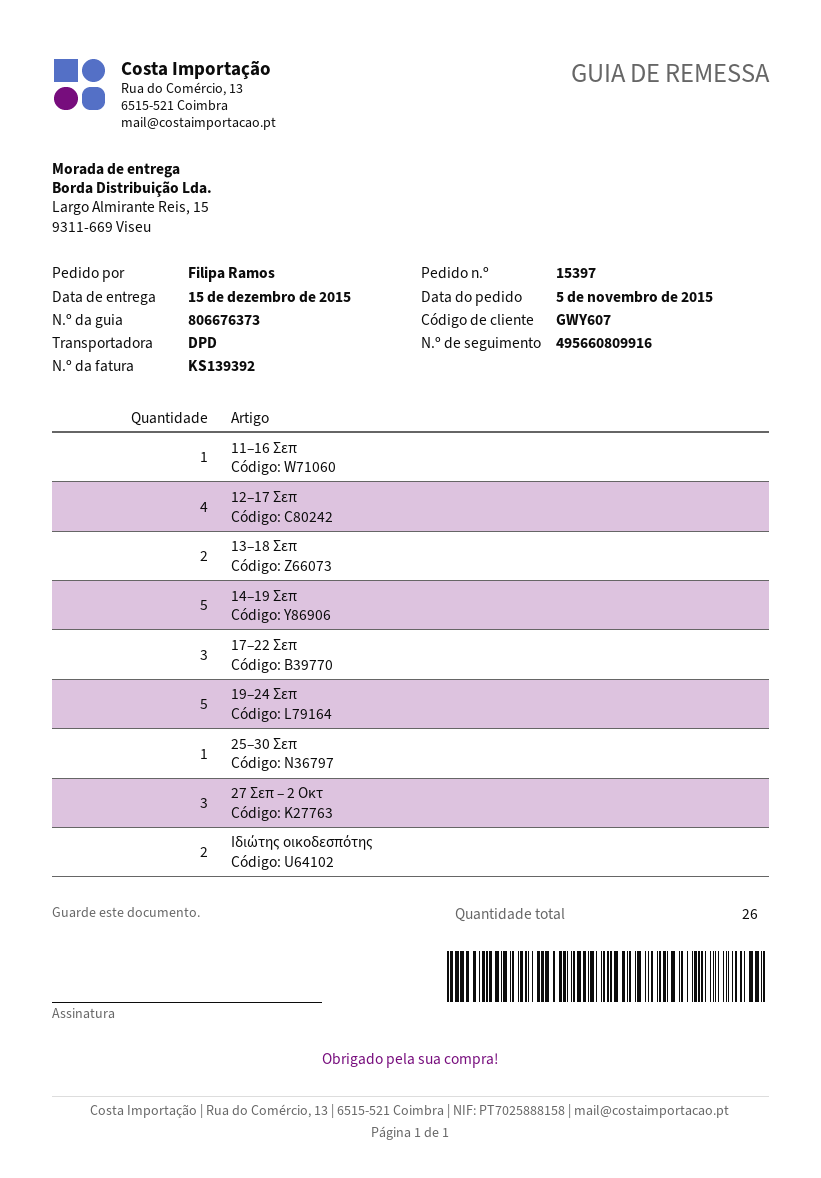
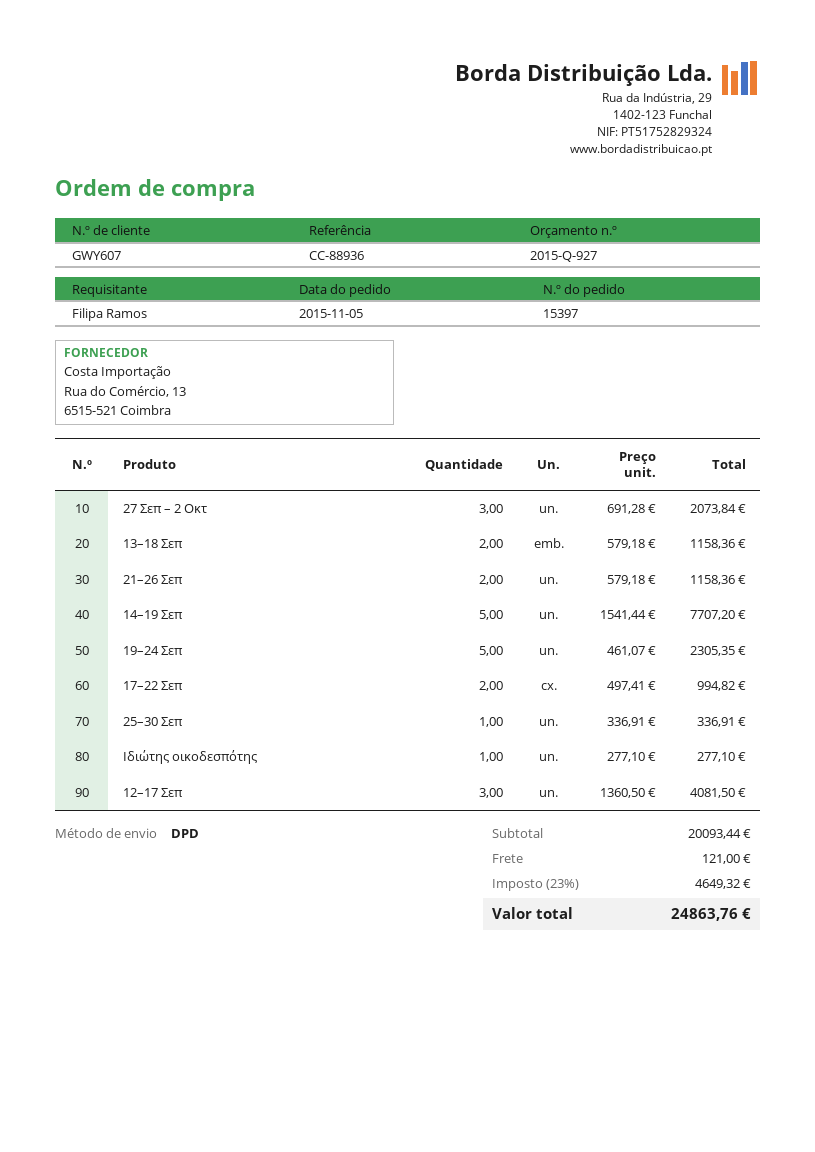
11–16 Σεπ: 1 -> none
12–17 Σεπ: 4 -> 3
17–22 Σεπ: 3 -> 2
Ιδιώτης οικοδεσπότης: 2 -> 1
21–26 Σεπ: none -> 2

